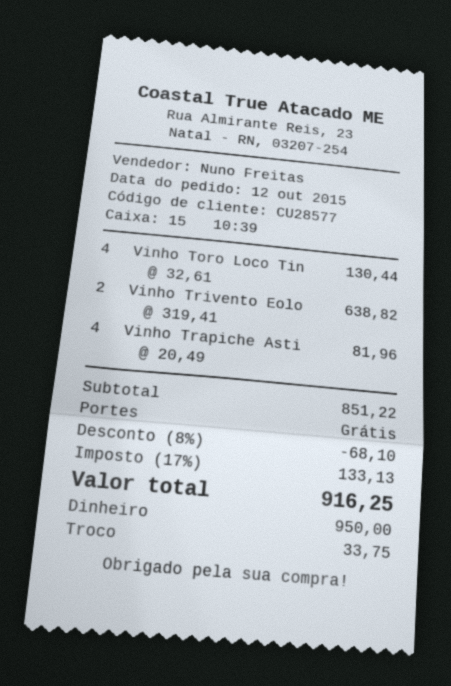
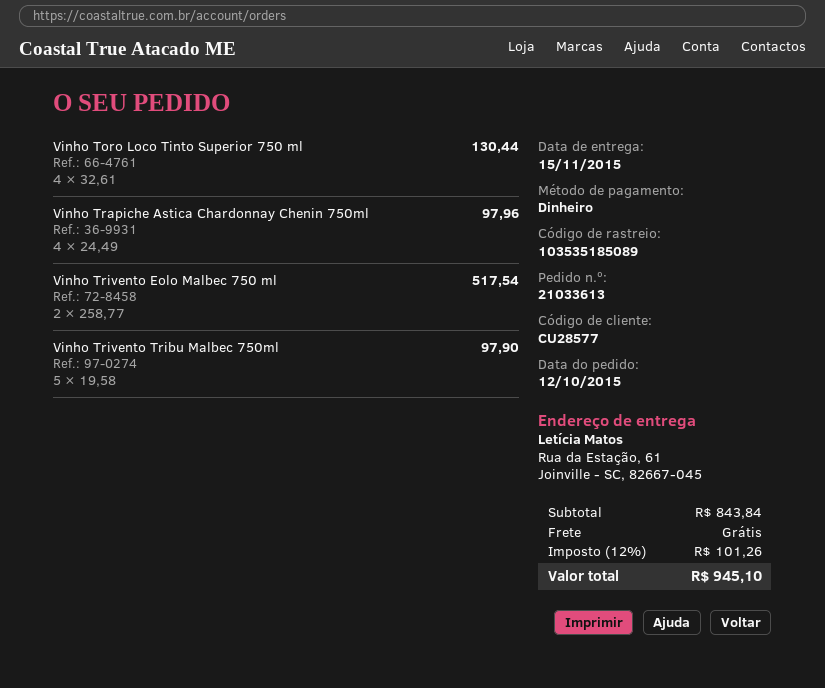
Vinho Trivento Eolo: 2 x 319.41 = 638.82 -> 2 x 258.77 = 517.54
Vinho Trapiche Asti: 4 x 20.49 = 81.96 -> 4 x 24.49 = 97.96
Vinho Trivento Tribu Malbec 750ml: none -> 5 x 19.58 = 97.90
subtotal: 851.22 -> 843.84
discount: 8% = 68.10 -> none
tax: 17% = 133.13 -> 12% = 101.26
total: 916.25 -> 945.10

